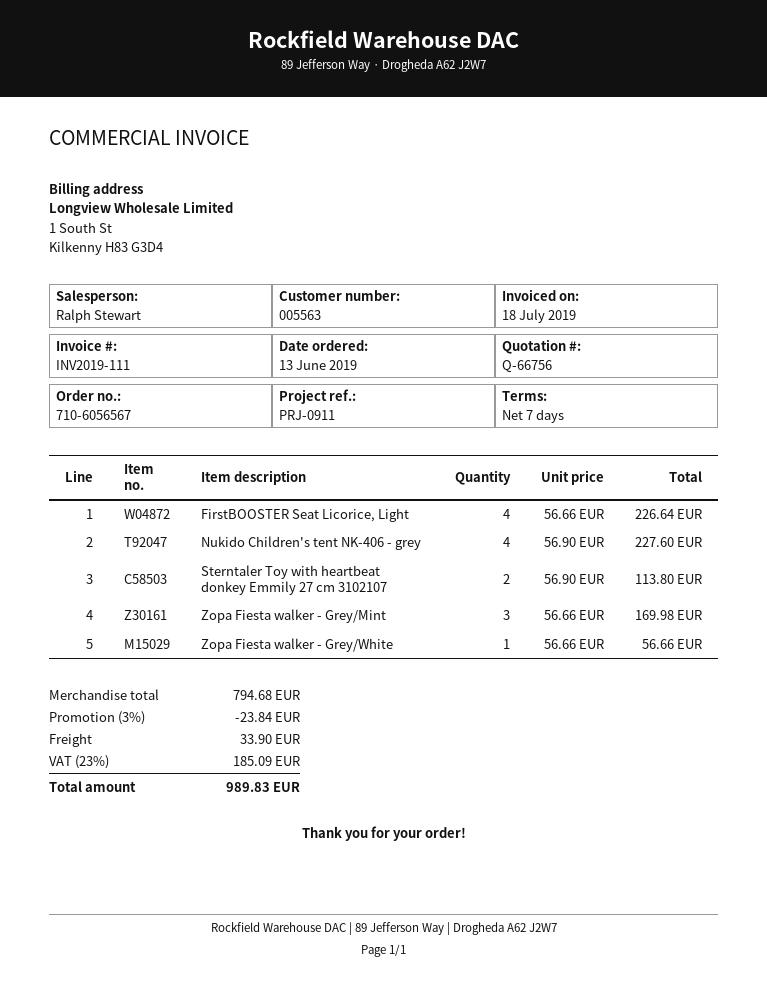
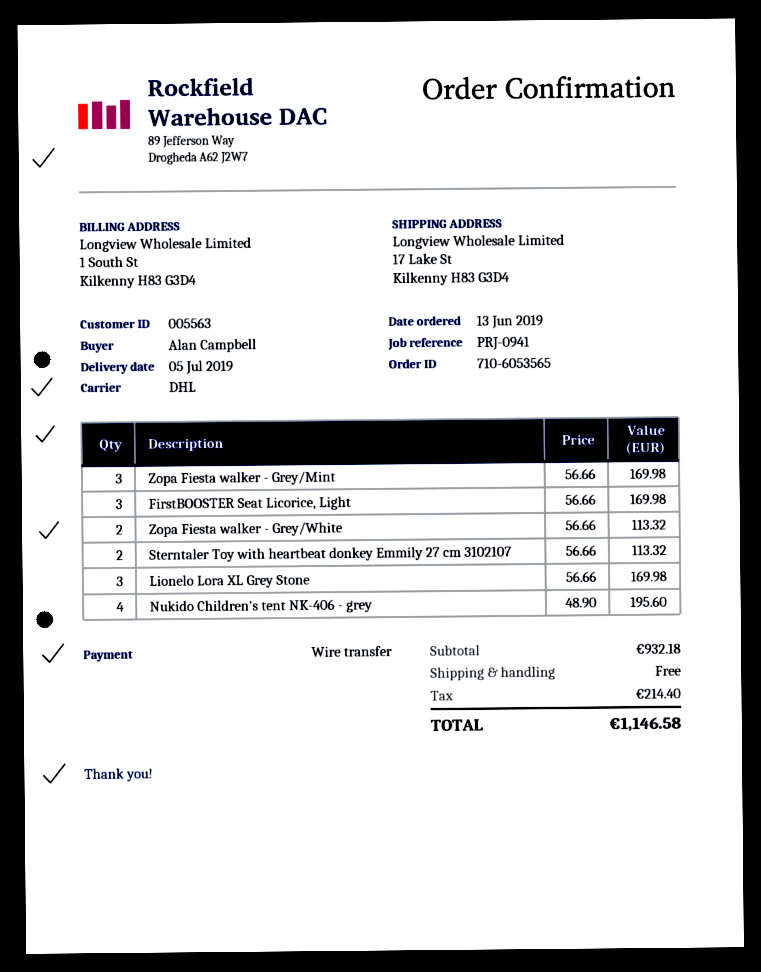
order number: 710-6056567 -> 710-6053565
reference: PRJ-0911 -> PRJ-0941
FirstBOOSTER Seat Licorice, Light: 4 x 56.66 = 226.64 -> 3 x 56.66 = 169.98
Nukido Children's tent NK-406 - grey: 4 x 56.90 = 227.60 -> 4 x 48.90 = 195.60
Sterntaler Toy with heartbeat donkey Emmily 27 cm 3102107: 2 x 56.90 = 113.80 -> 2 x 56.66 = 113.32
Zopa Fiesta walker - Grey/White: 1 x 56.66 = 56.66 -> 2 x 56.66 = 113.32
Lionelo Lora XL Grey Stone: none -> 3 x 56.66 = 169.98
subtotal: 794.68 -> 932.18
discount: 3% = 23.84 -> none
shipping: 33.90 -> 0.00
tax: 185.09 -> 214.40
total: 989.83 -> 1146.58

